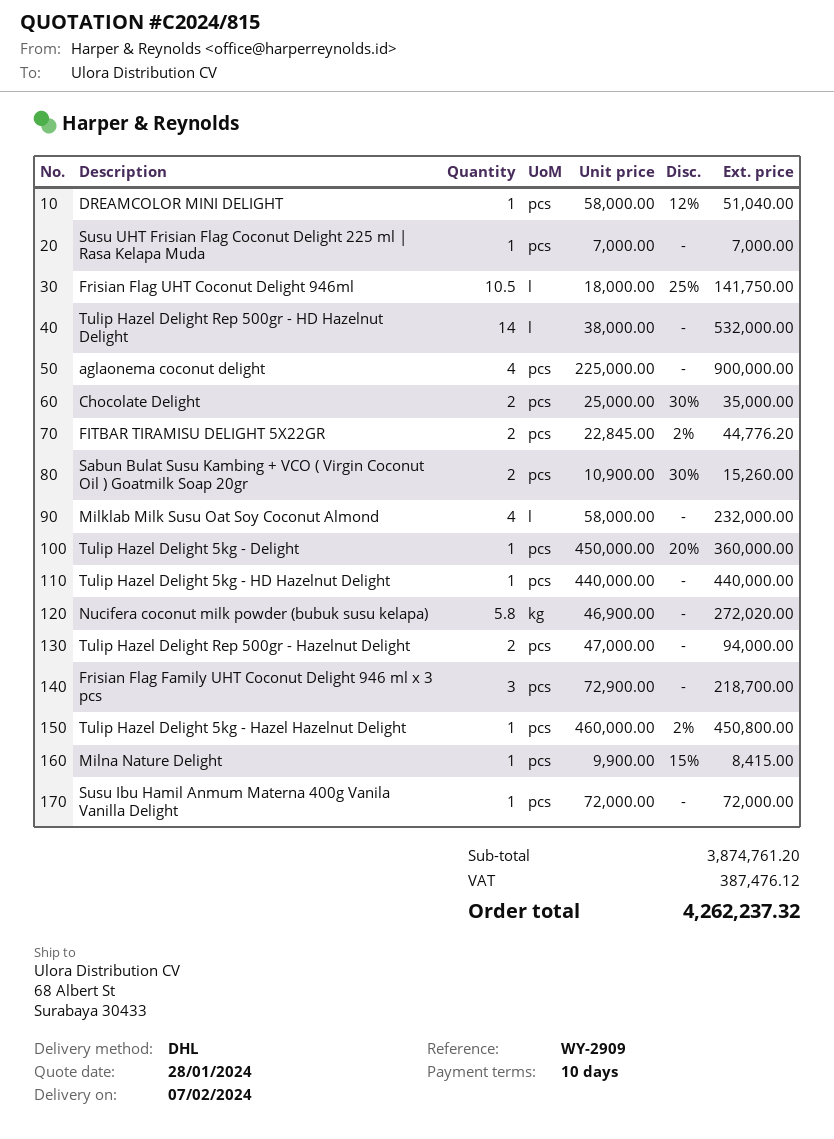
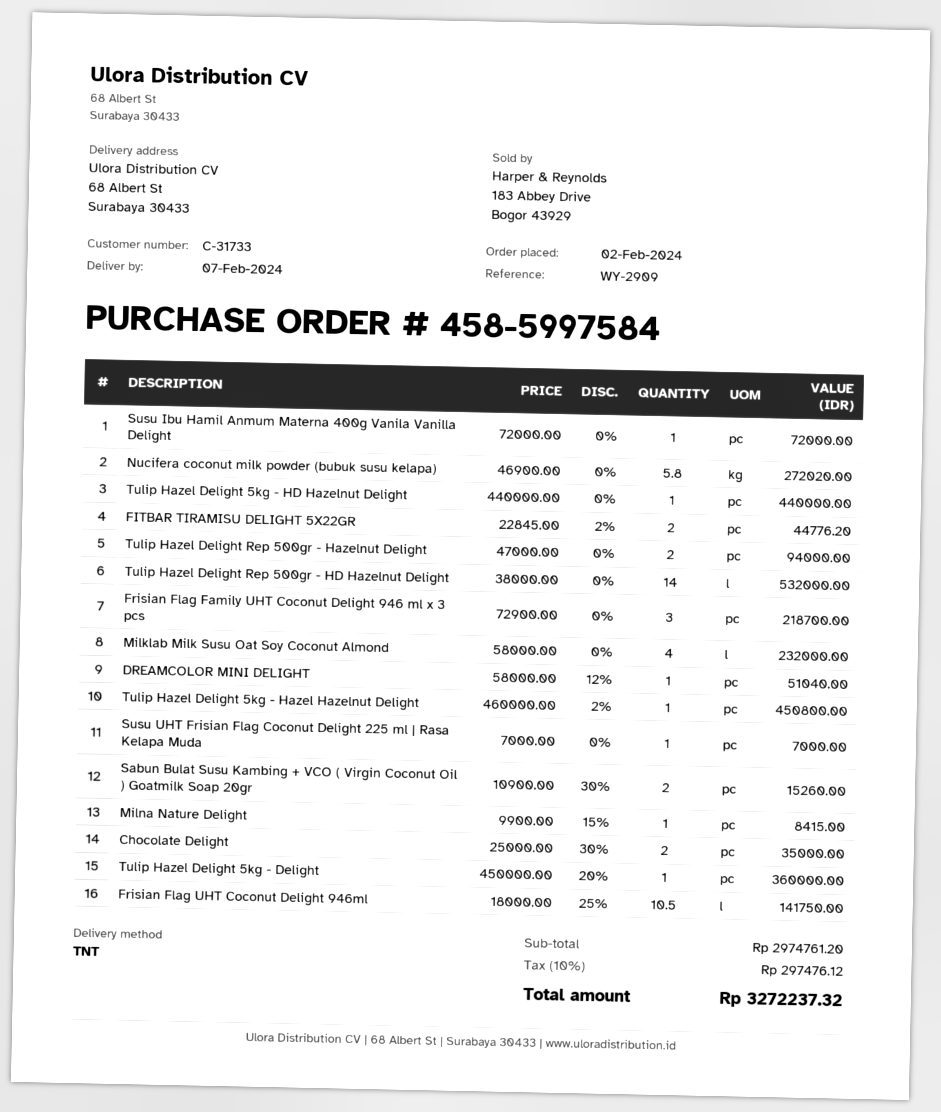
shipping method: DHL -> TNT
aglaonema coconut delight: 4 x 225000.00 = 900000.00 -> none
subtotal: 3874761.20 -> 2974761.20
tax: 387476.12 -> 297476.12
total: 4262237.32 -> 3272237.32

